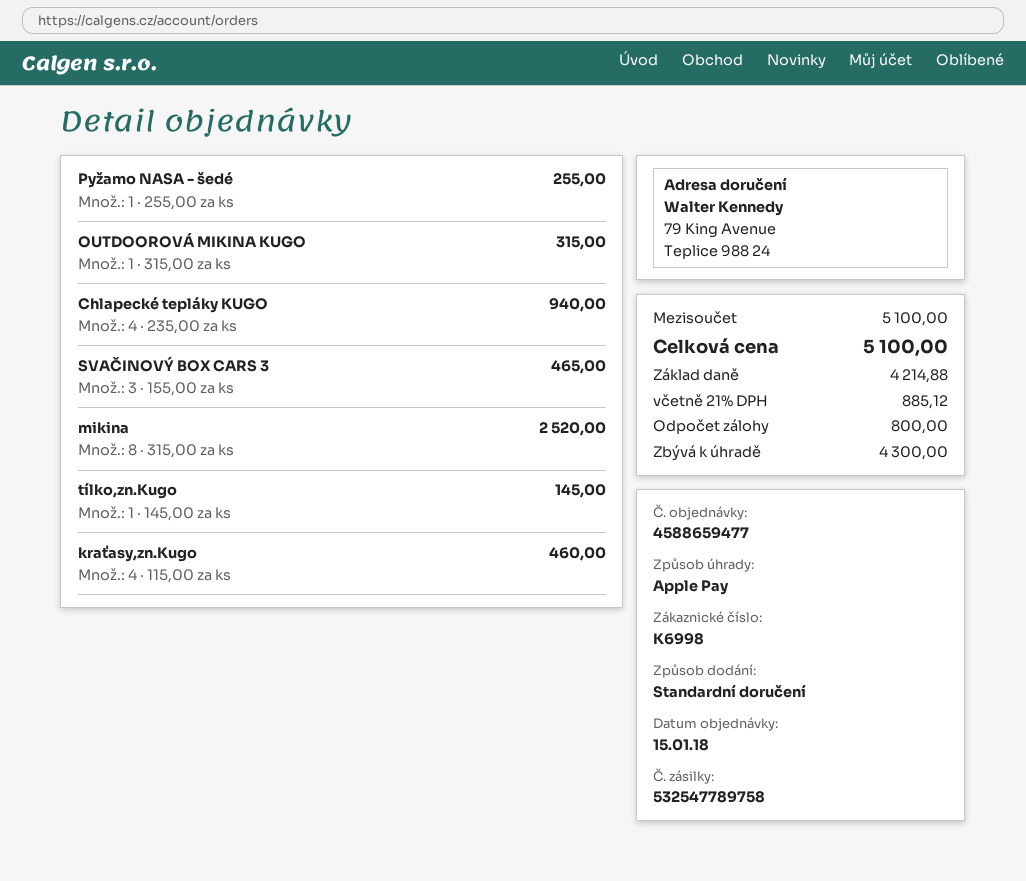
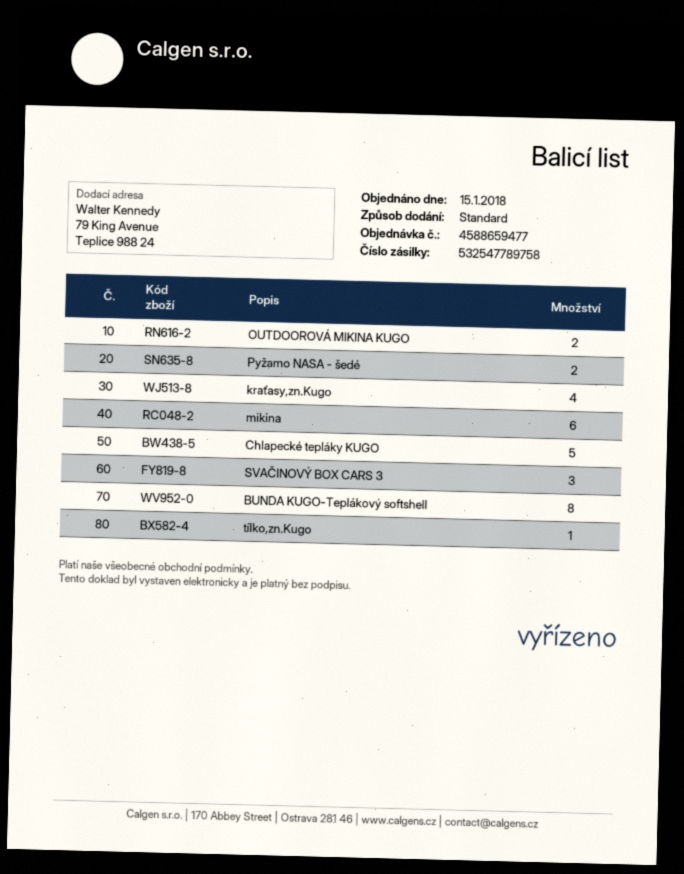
Pyžamo NASA - šedé: 1 -> 2
OUTDOOROVÁ MIKINA KUGO: 1 -> 2
Chlapecké tepláky KUGO: 4 -> 5
mikina: 8 -> 6
BUNDA KUGO-Teplákový softshell: none -> 8

